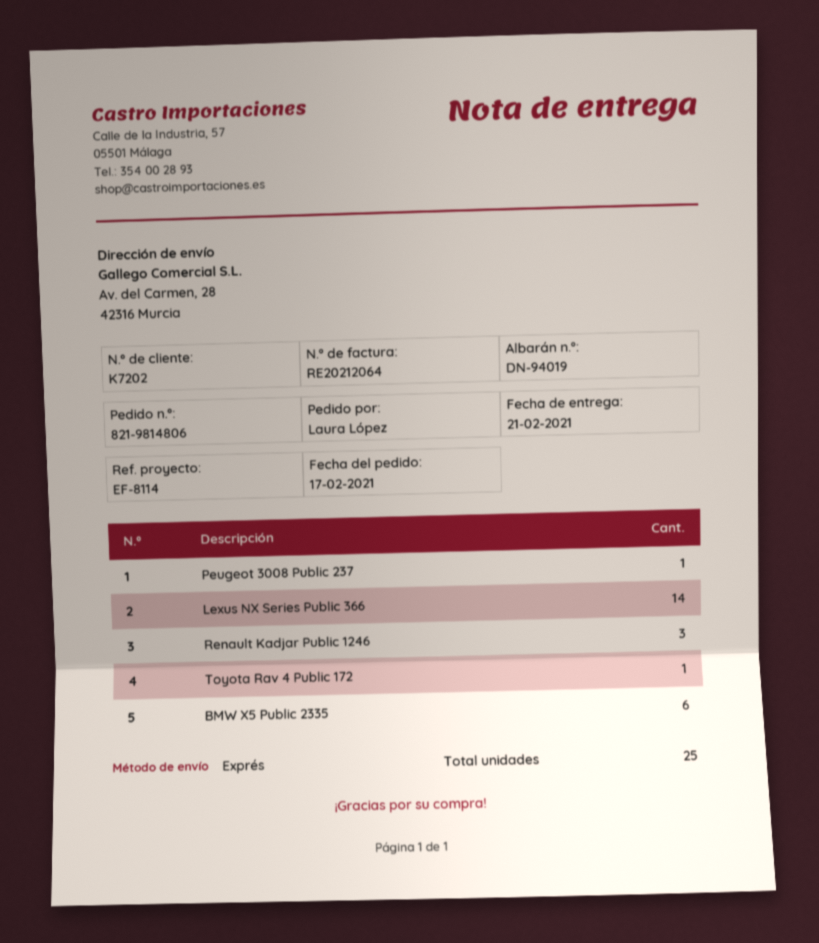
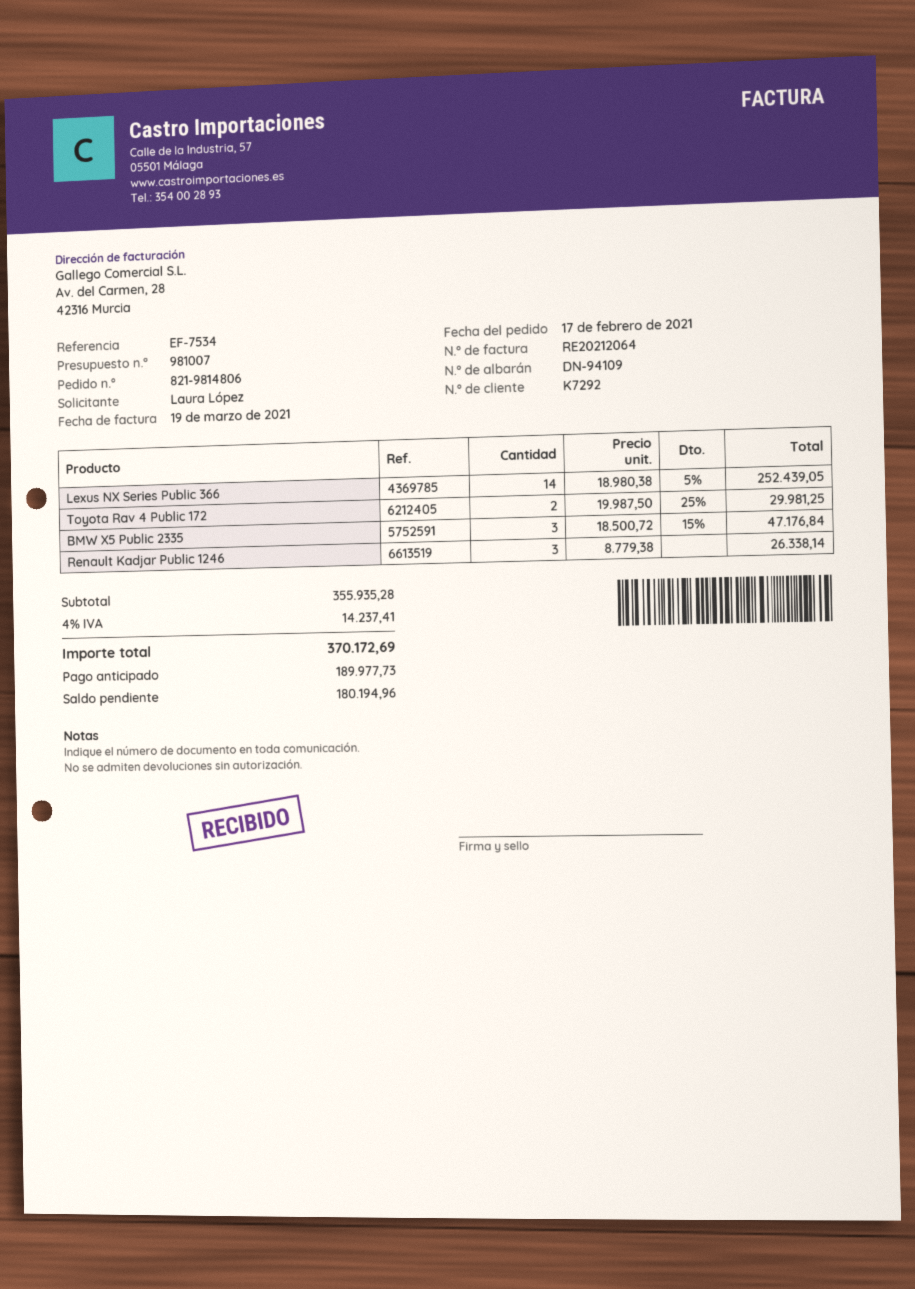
delivery note number: DN-94019 -> DN-94109
customer number: K7202 -> K7292
reference: EF-8114 -> EF-7534
Peugeot 3008 Public 237: 1 -> none
Toyota Rav 4 Public 172: 1 -> 2
BMW X5 Public 2335: 6 -> 3

